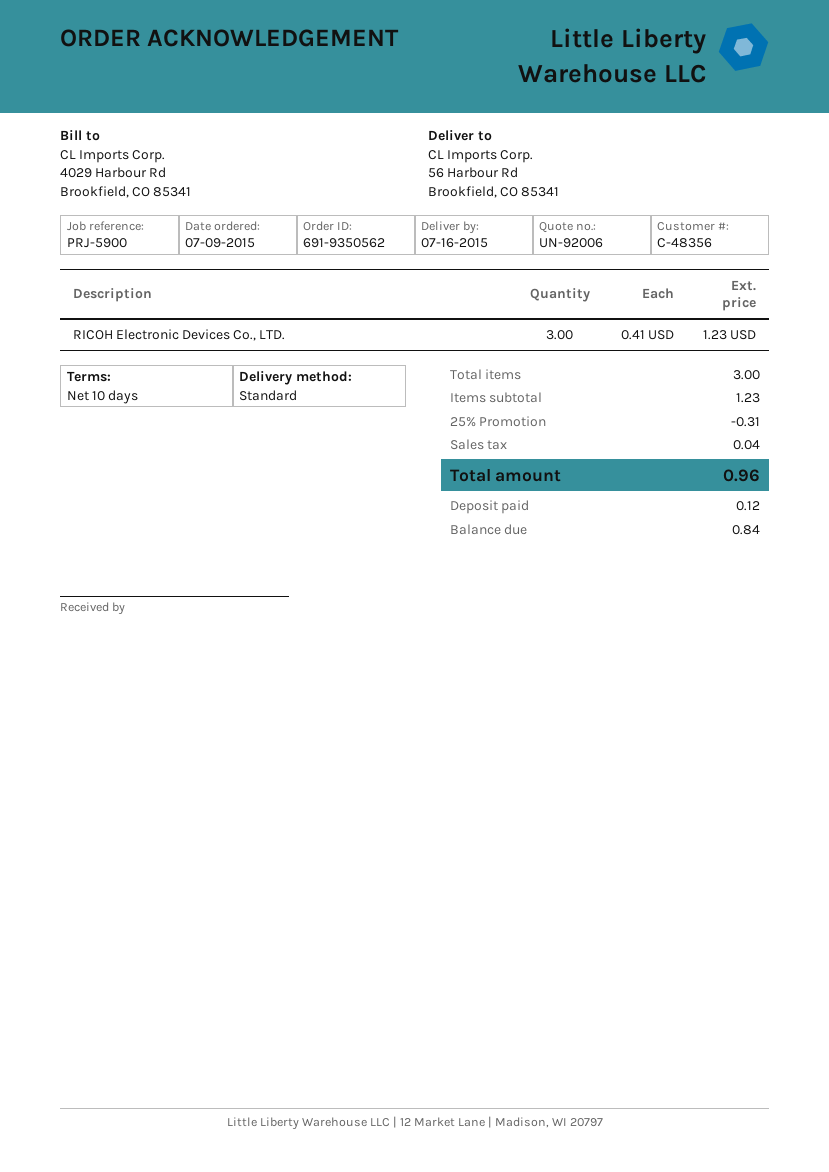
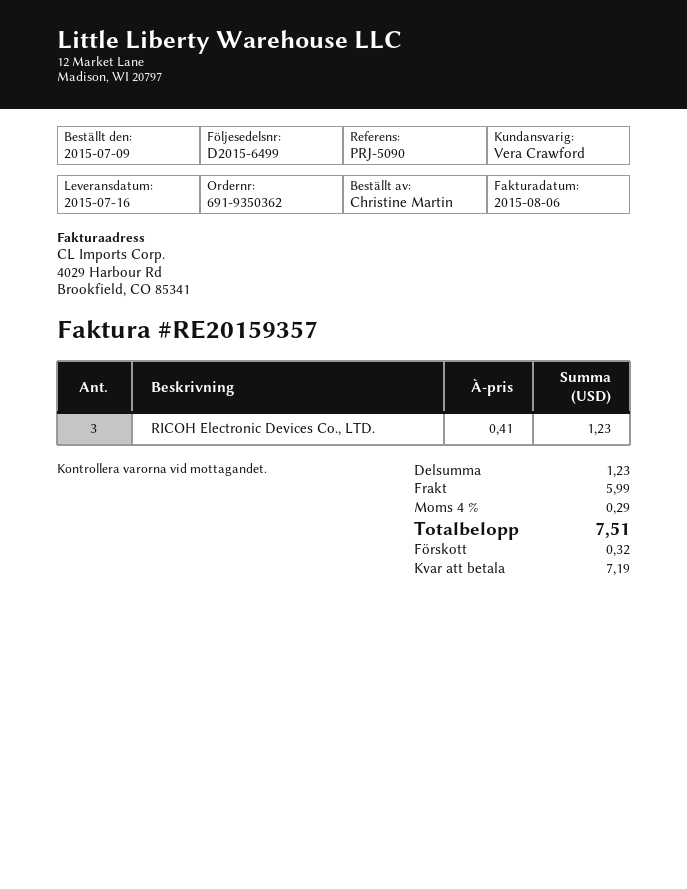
order number: 691-9350562 -> 691-9350362
reference: PRJ-5900 -> PRJ-5090
discount: 25% = 0.31 -> none
shipping: none -> 5.99
tax: 0.04 -> 0.29
total: 0.96 -> 7.51
deposit: 0.12 -> 0.32
balance: 0.84 -> 7.19

